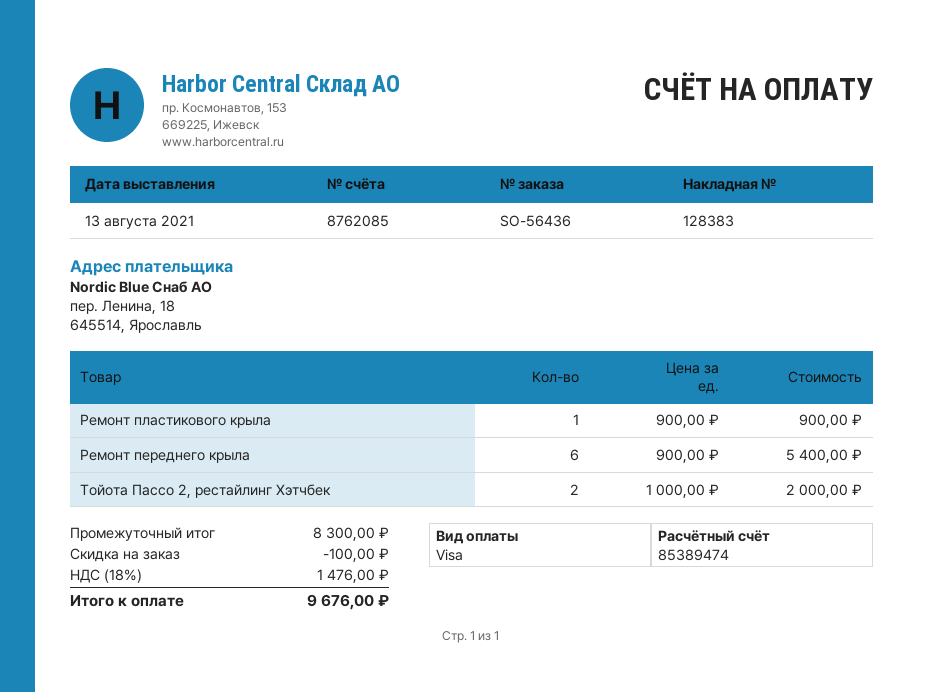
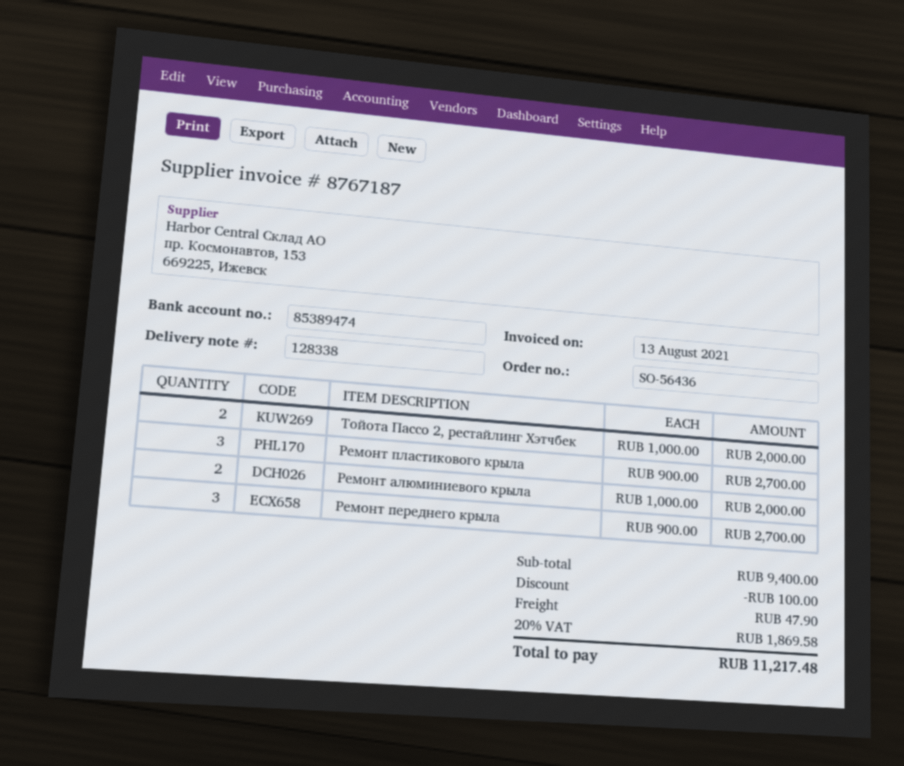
delivery note number: 128383 -> 128338
invoice number: 8762085 -> 8767187
Ремонт пластикового крыла: 1 x 900.00 = 900.00 -> 3 x 900.00 = 2700.00
Ремонт переднего крыла: 6 x 900.00 = 5400.00 -> 3 x 900.00 = 2700.00
Ремонт алюминиевого крыла: none -> 2 x 1000.00 = 2000.00
subtotal: 8300.00 -> 9400.00
shipping: none -> 47.90
tax: 18% = 1476.00 -> 20% = 1869.58
total: 9676.00 -> 11217.48

